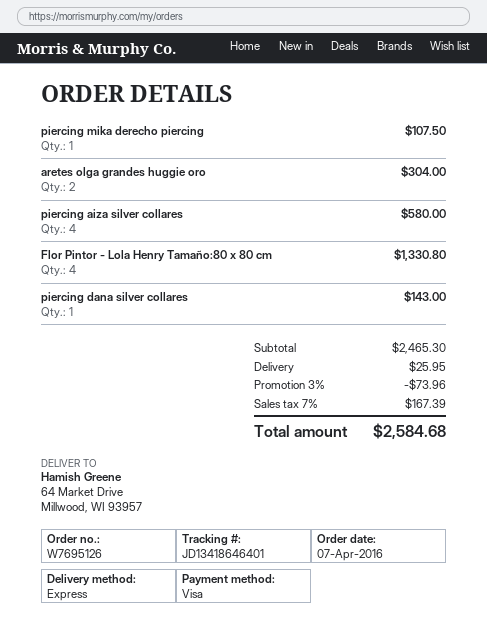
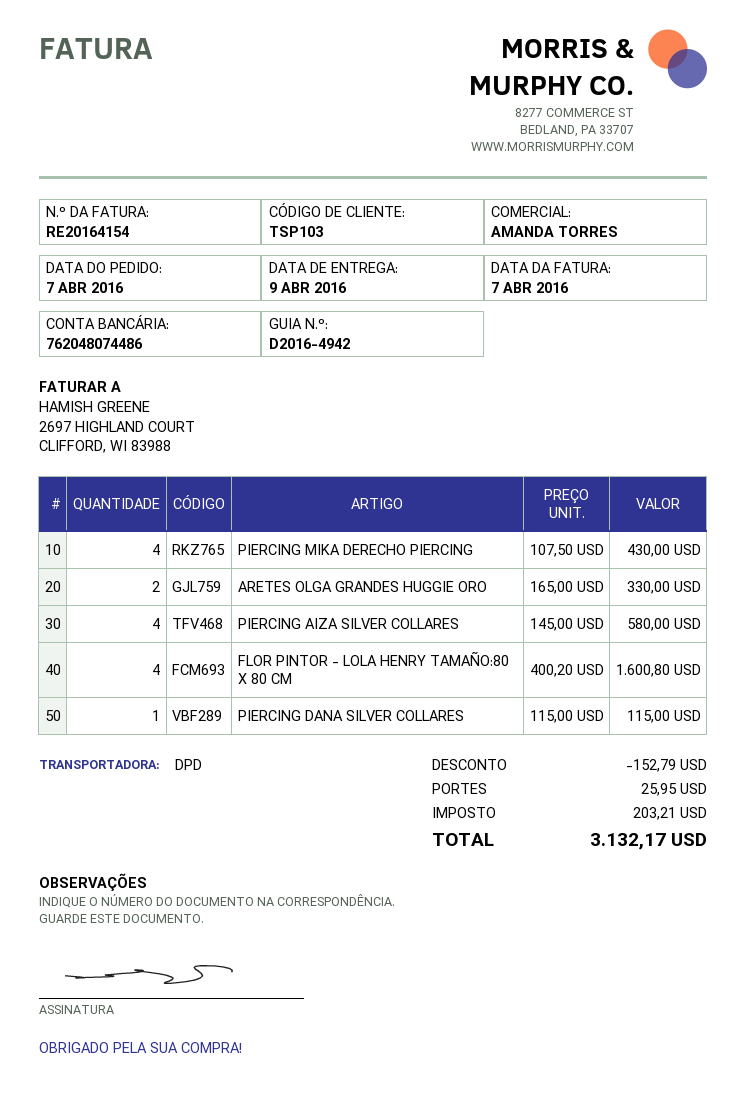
shipping method: express -> DPD
piercing mika derecho piercing: 1 for 107.50 -> 4 for 430.00
aretes olga grandes huggie oro: 2 for 304.00 -> 2 for 330.00
Flor Pintor - Lola Henry Tamaño:80 x 80 cm: 4 for 1330.80 -> 4 for 1600.80
piercing dana silver collares: 1 for 143.00 -> 1 for 115.00
discount: 73.96 -> 152.79
tax: 167.39 -> 203.21
total: 2584.68 -> 3132.17

